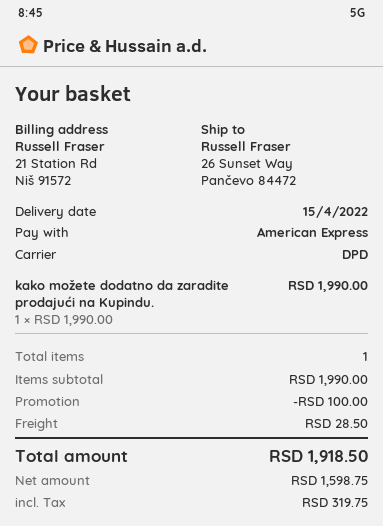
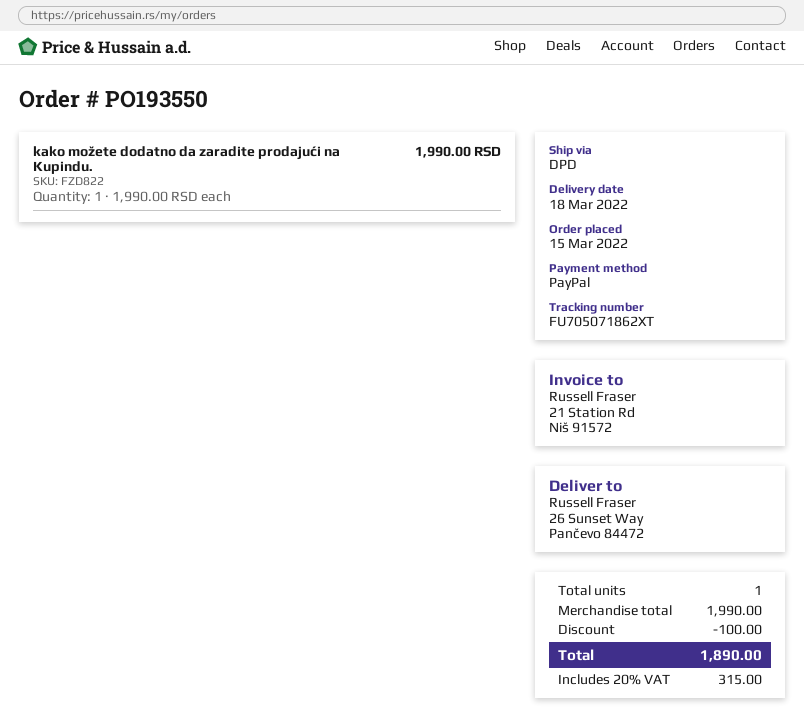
delivery date: 2022-04-15 -> 2022-03-18
payment method: American Express -> PayPal
shipping: 28.50 -> none
tax: 319.75 -> 315.00
total: 1918.50 -> 1890.00

